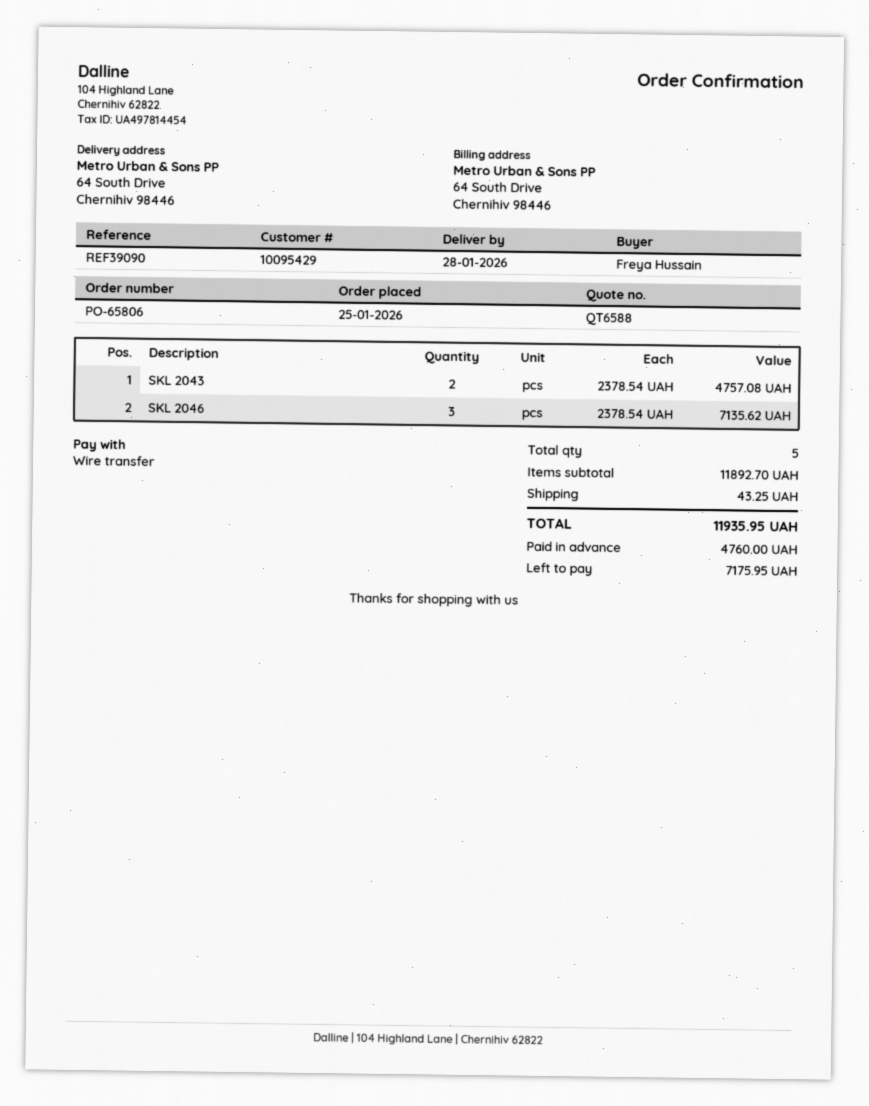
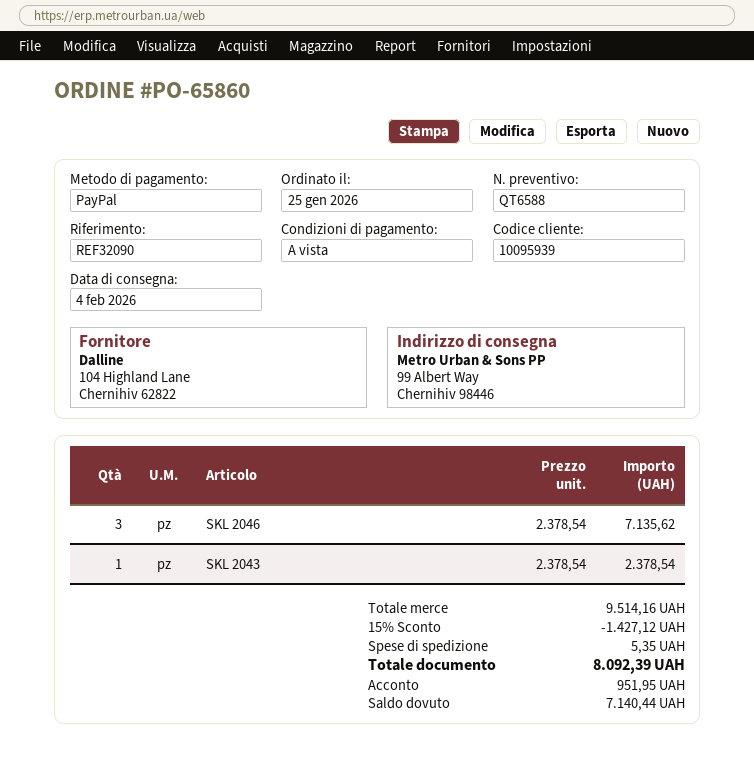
order number: PO-65806 -> PO-65860
delivery date: 2026-01-28 -> 2026-02-04
customer number: 10095429 -> 10095939
reference: REF39090 -> REF32090
payment method: bank transfer -> PayPal
ship to: 64 South Drive, Chernihiv 98446 -> 99 Albert Way, Chernihiv 98446
SKL 2043: 2 x 2378.54 = 4757.08 -> 1 x 2378.54 = 2378.54
subtotal: 11892.70 -> 9514.16
discount: none -> 15% = 1427.12
shipping: 43.25 -> 5.35
total: 11935.95 -> 8092.39
deposit: 4760.00 -> 951.95
balance: 7175.95 -> 7140.44

